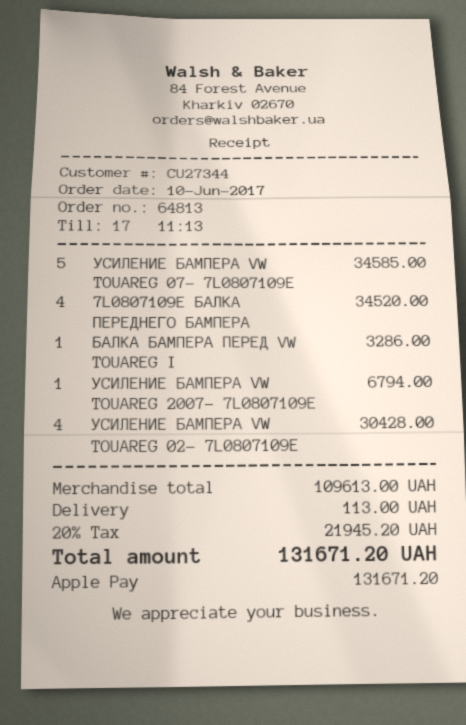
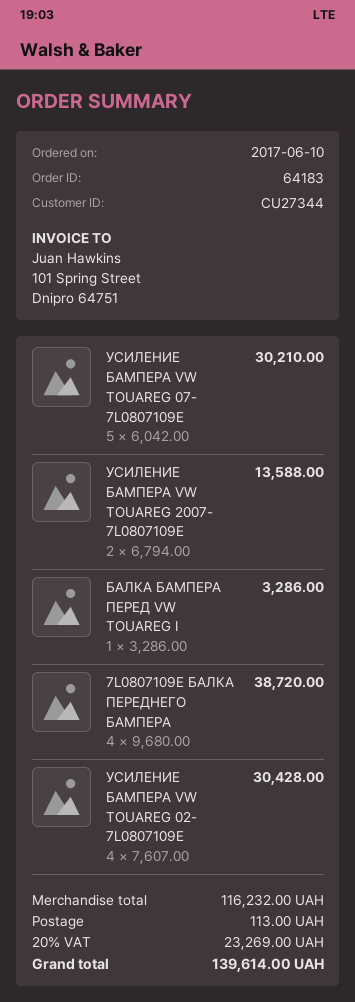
order number: 64813 -> 64183
УСИЛЕНИЕ БАМПЕРА VW TOUAREG 07- 7L0807109E: 5 for 34585.00 -> 5 for 30210.00
7L0807109E БАЛКА ПЕРЕДНЕГО БАМПЕРА: 4 for 34520.00 -> 4 for 38720.00
УСИЛЕНИЕ БАМПЕРА VW TOUAREG 2007- 7L0807109E: 1 for 6794.00 -> 2 for 13588.00
subtotal: 109613.00 -> 116232.00
tax: 20% = 21945.20 -> 20% = 23269.00
total: 131671.20 -> 139614.00

